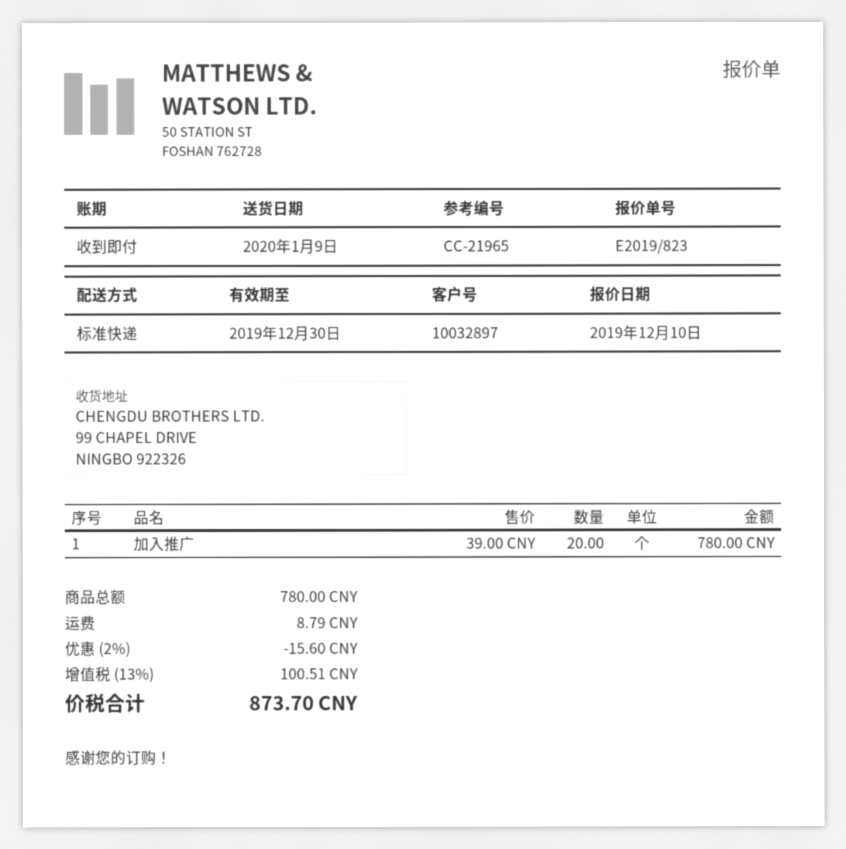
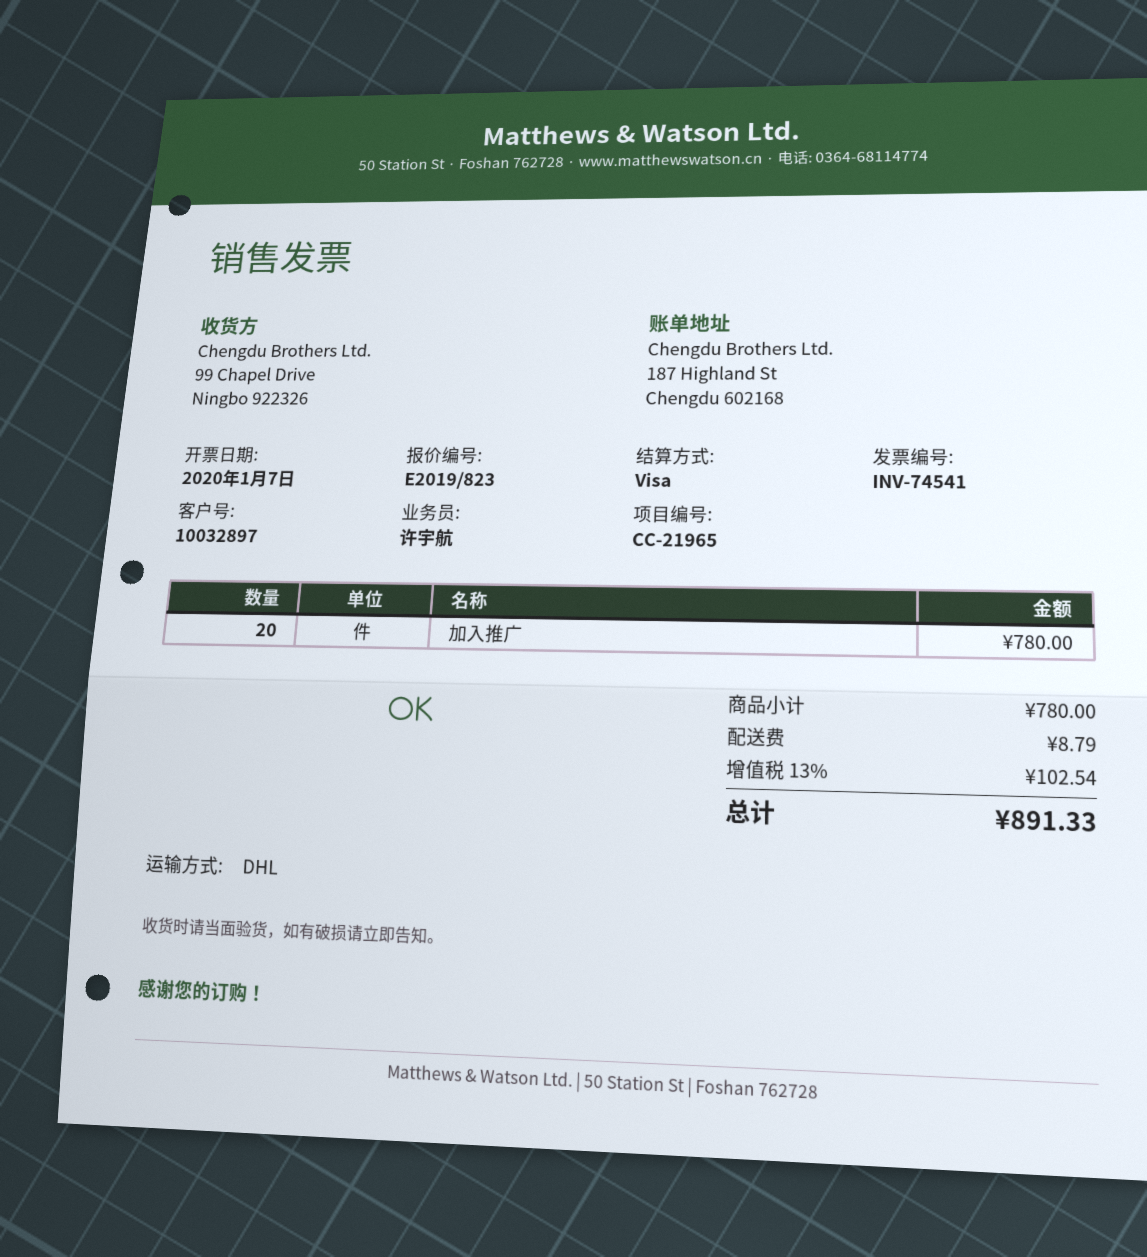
shipping method: standard -> DHL
discount: 2% = 15.60 -> none
tax: 13% = 100.51 -> 13% = 102.54
total: 873.70 -> 891.33

